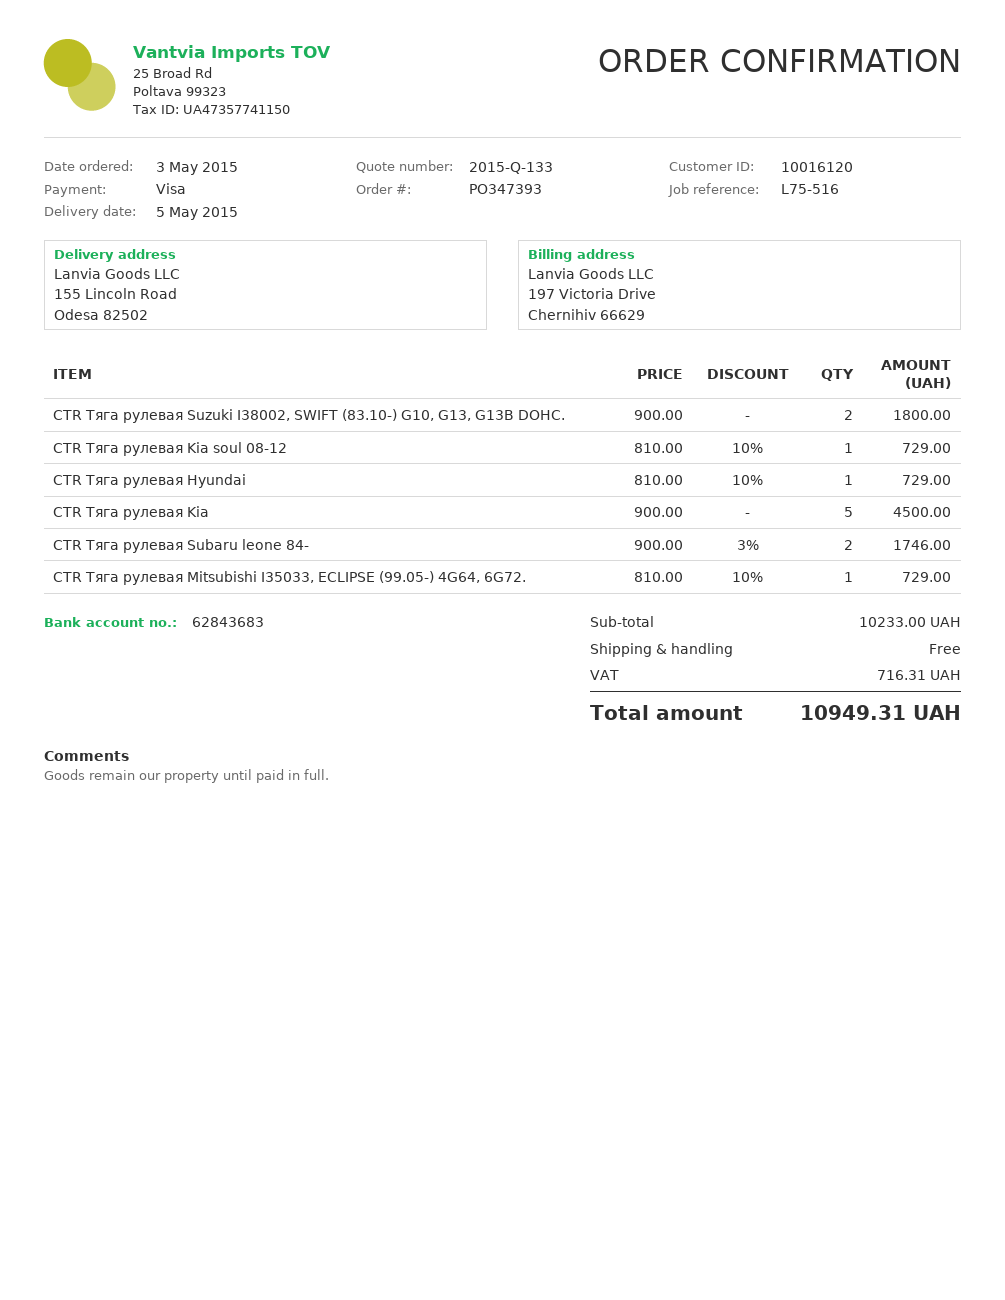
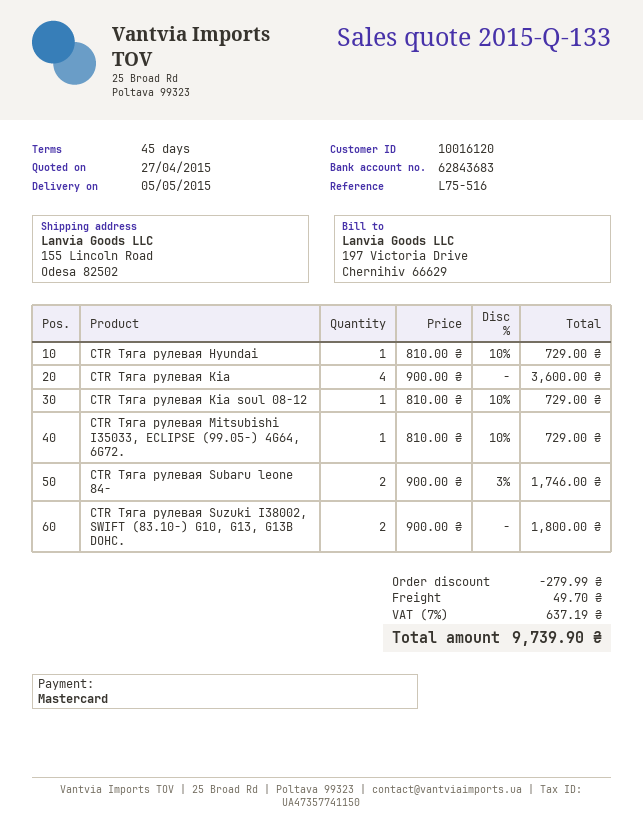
payment method: Visa -> Mastercard
CTR Тяга рулевая Kia: 5 x 900.00 = 4500.00 -> 4 x 900.00 = 3600.00
discount: none -> 279.99
shipping: 0.00 -> 49.70
tax: 716.31 -> 637.19
total: 10949.31 -> 9739.90

